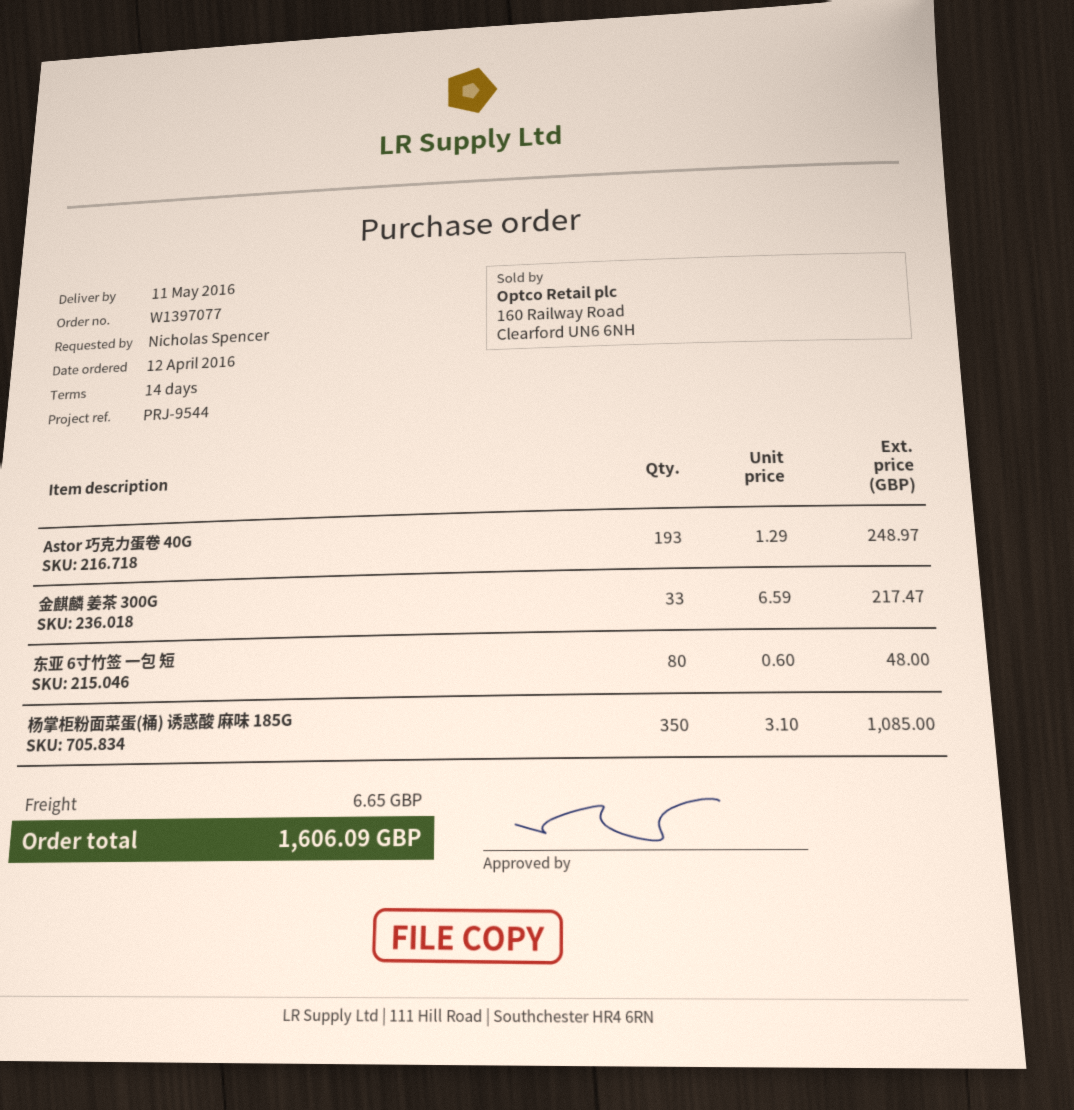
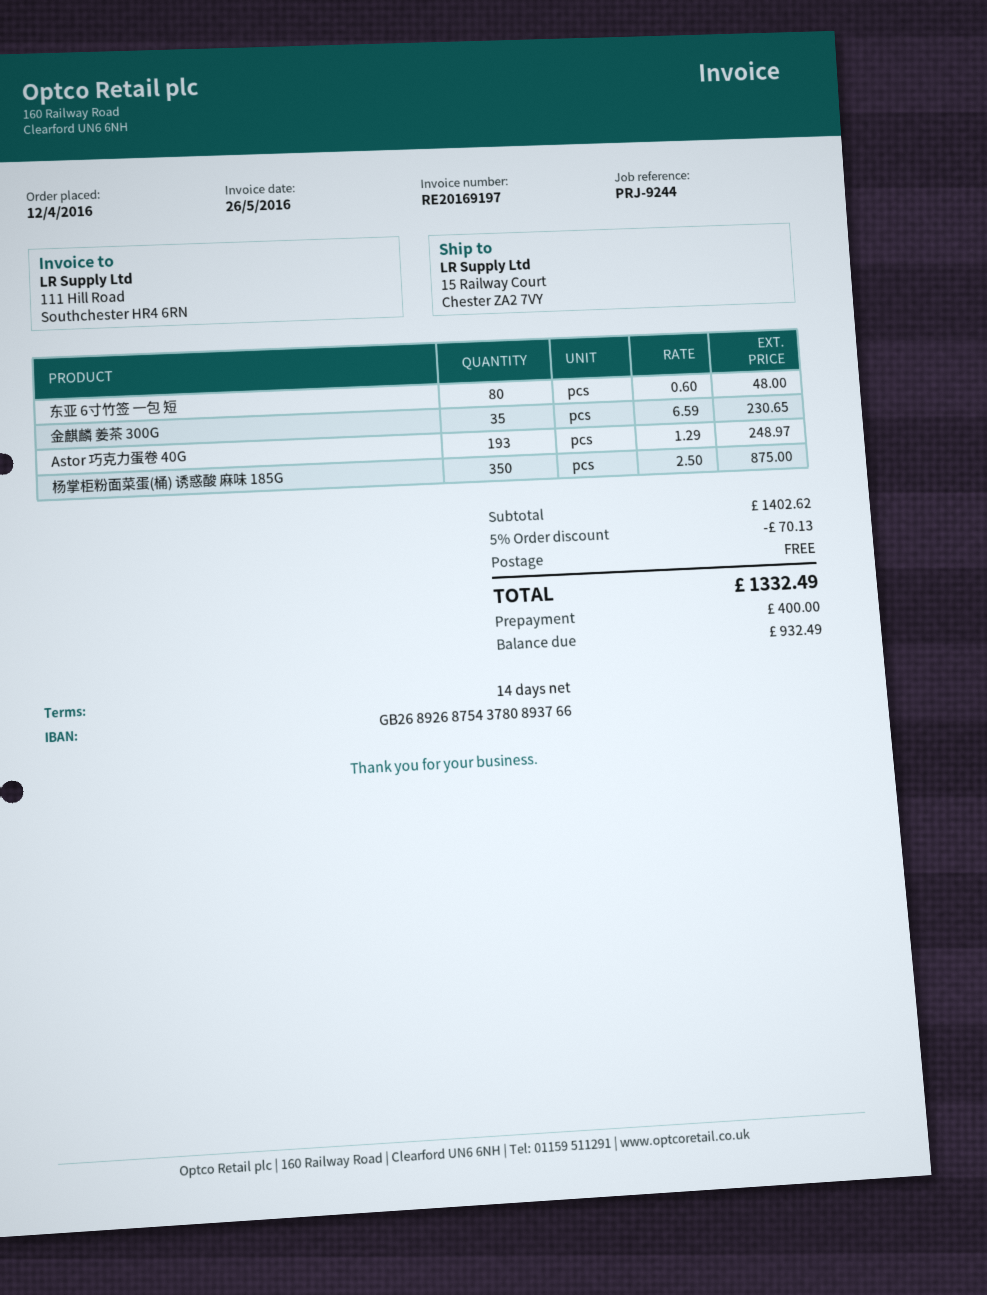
reference: PRJ-9544 -> PRJ-9244
金麒麟 姜茶 300G: 33 x 6.59 = 217.47 -> 35 x 6.59 = 230.65
杨掌柜粉⾯菜蛋(桶) 诱惑酸 ⿇味 185G: 350 x 3.10 = 1085.00 -> 350 x 2.50 = 875.00
discount: none -> 5% = 70.13
shipping: 6.65 -> 0.00
total: 1606.09 -> 1332.49

